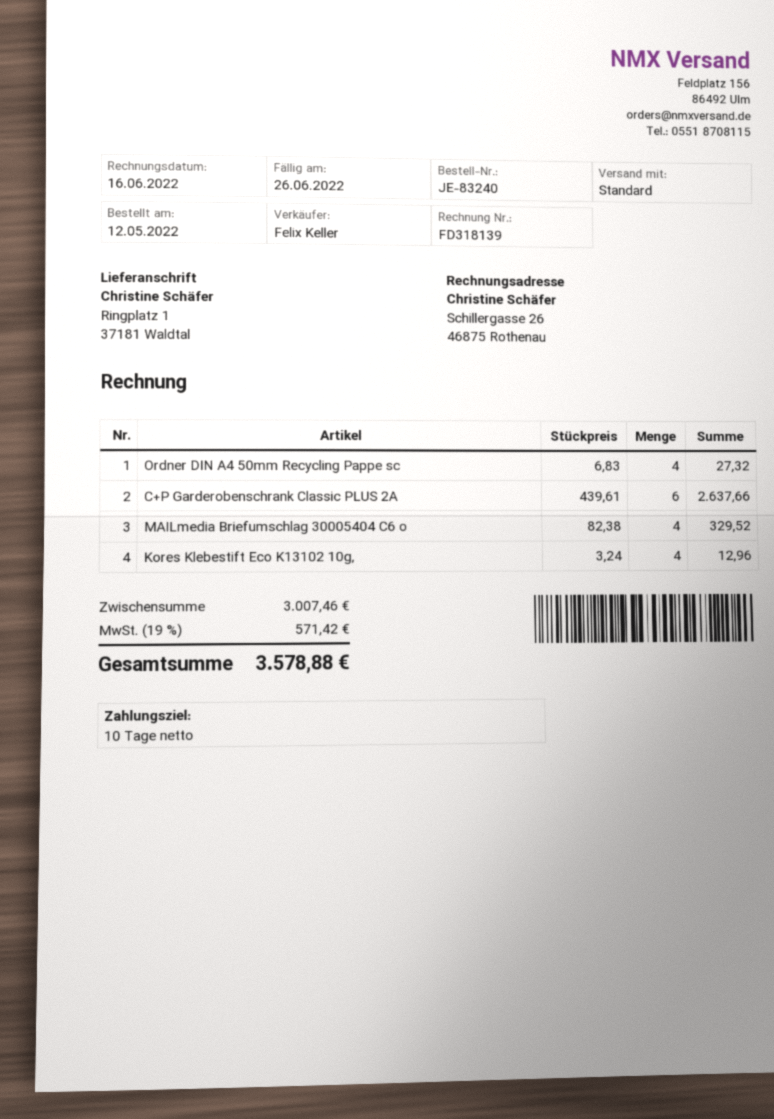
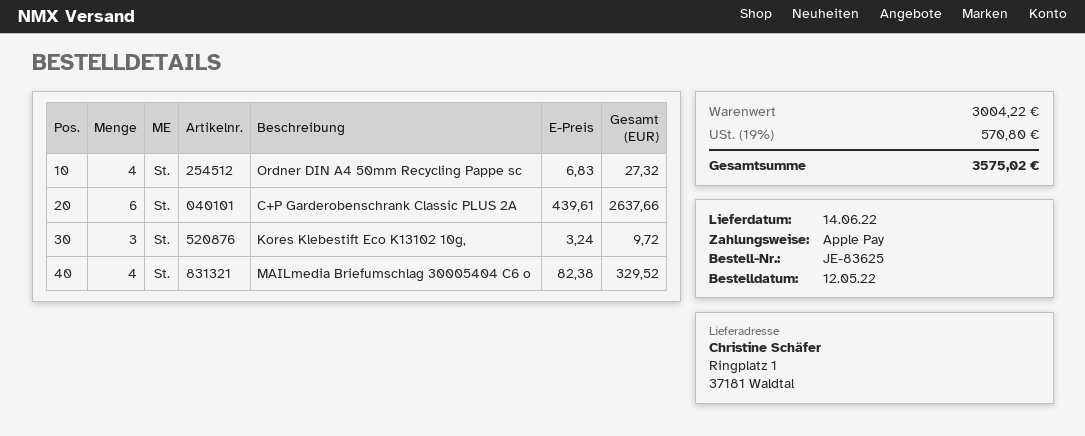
order number: JE-83240 -> JE-83625
Kores Klebestift Eco K13102 10g,: 4 x 3.24 = 12.96 -> 3 x 3.24 = 9.72
subtotal: 3007.46 -> 3004.22
tax: 19% = 571.42 -> 19% = 570.80
total: 3578.88 -> 3575.02

